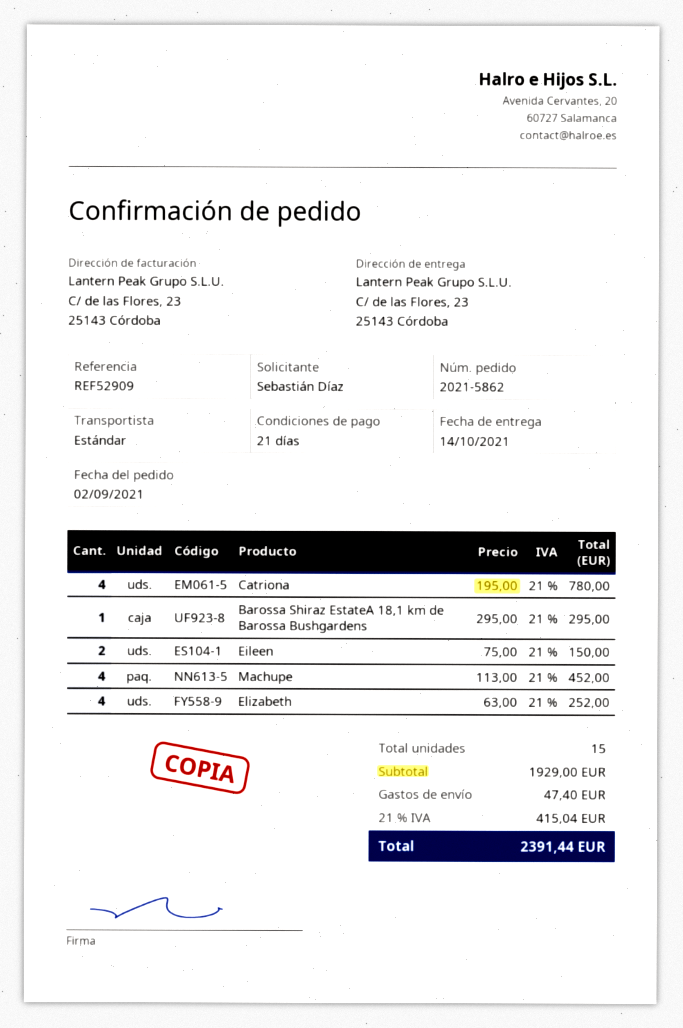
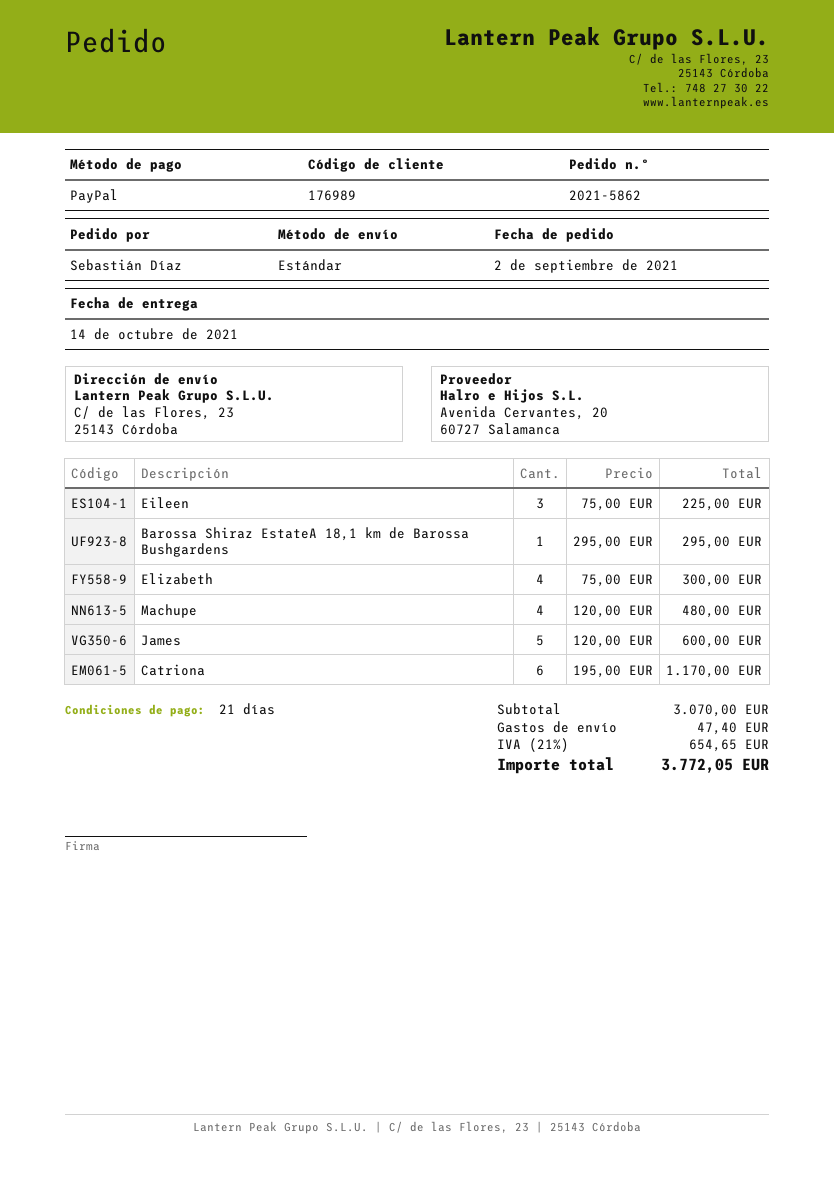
Catriona: 4 x 195.00 = 780.00 -> 6 x 195.00 = 1170.00
Eileen: 2 x 75.00 = 150.00 -> 3 x 75.00 = 225.00
Machupe: 4 x 113.00 = 452.00 -> 4 x 120.00 = 480.00
Elizabeth: 4 x 63.00 = 252.00 -> 4 x 75.00 = 300.00
James: none -> 5 x 120.00 = 600.00
subtotal: 1929.00 -> 3070.00
tax: 21% = 415.04 -> 21% = 654.65
total: 2391.44 -> 3772.05

